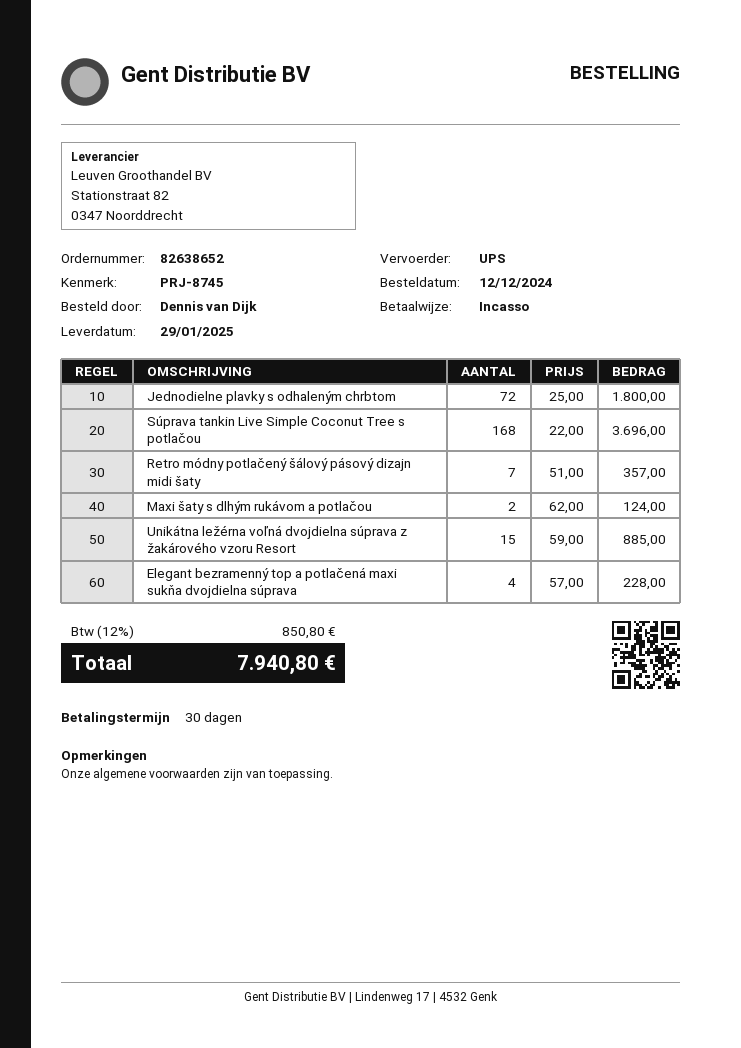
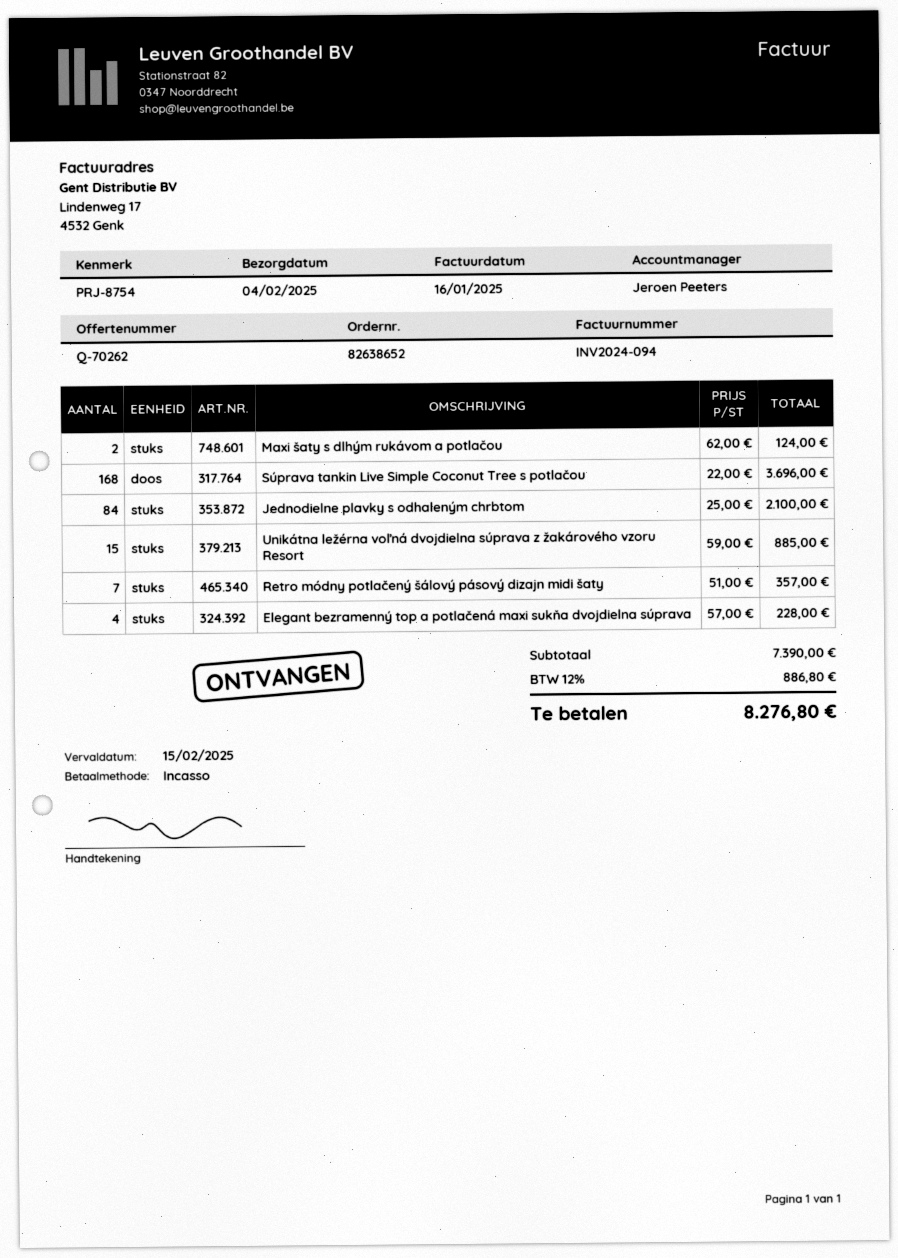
delivery date: 2025-01-29 -> 2025-02-04
reference: PRJ-8745 -> PRJ-8754
Jednodielne plavky s odhaleným chrbtom: 72 x 25.00 = 1800.00 -> 84 x 25.00 = 2100.00
tax: 12% = 850.80 -> 12% = 886.80
total: 7940.80 -> 8276.80

